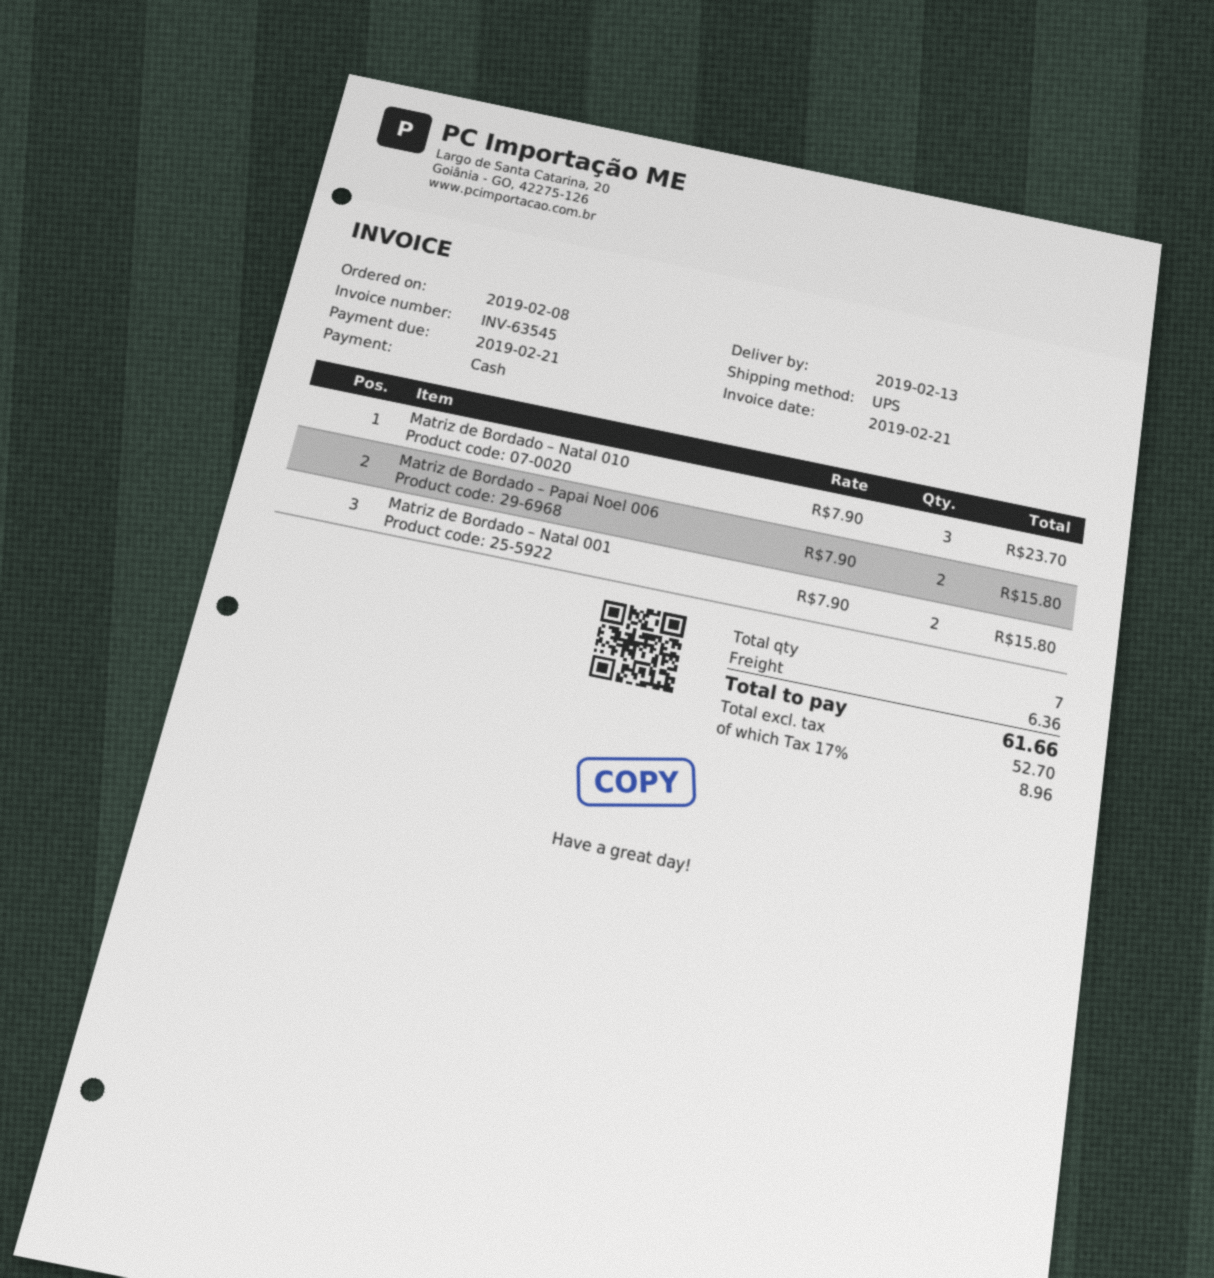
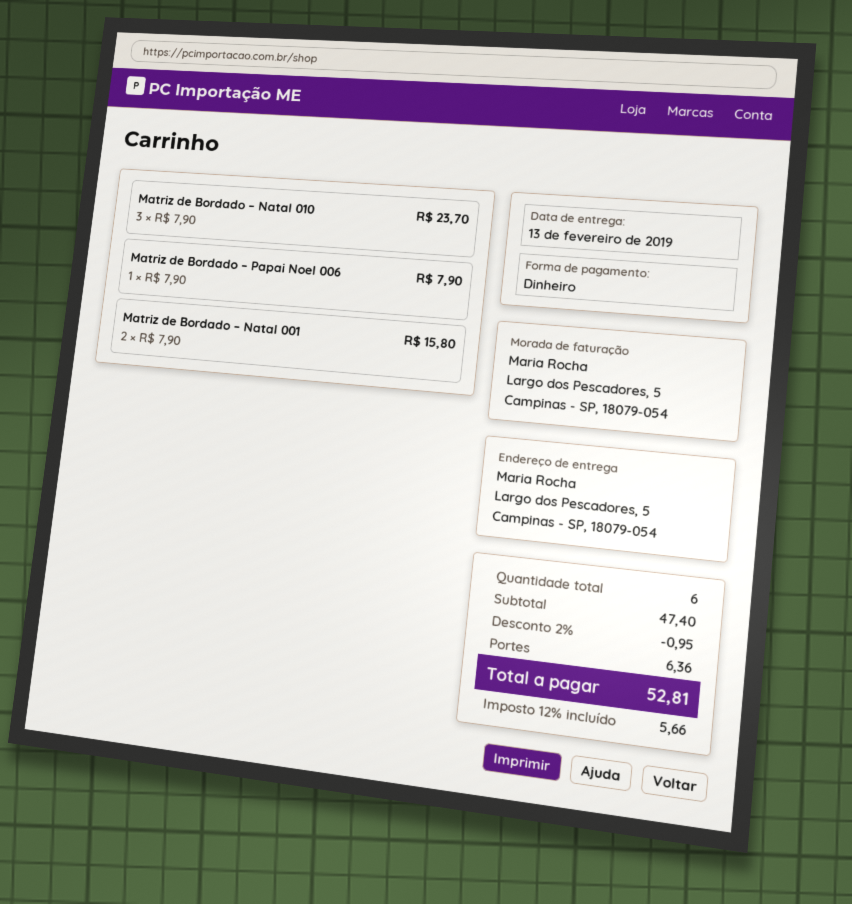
Matriz de Bordado – Papai Noel 006: 2 x 7.90 = 15.80 -> 1 x 7.90 = 7.90
total quantity: 7 -> 6
discount: none -> 2% = 0.95
tax: 17% = 8.96 -> 12% = 5.66
total: 61.66 -> 52.81

